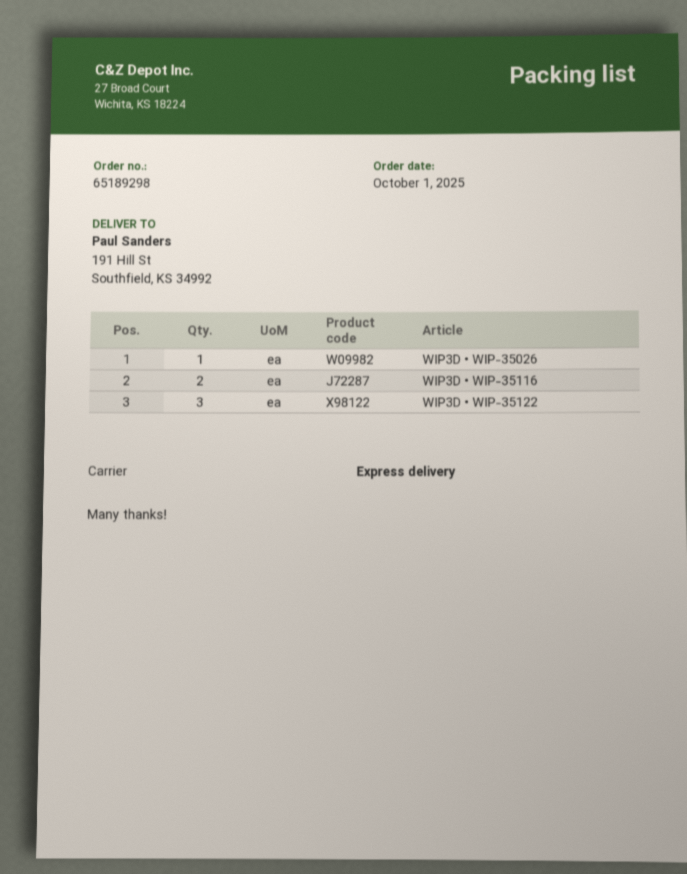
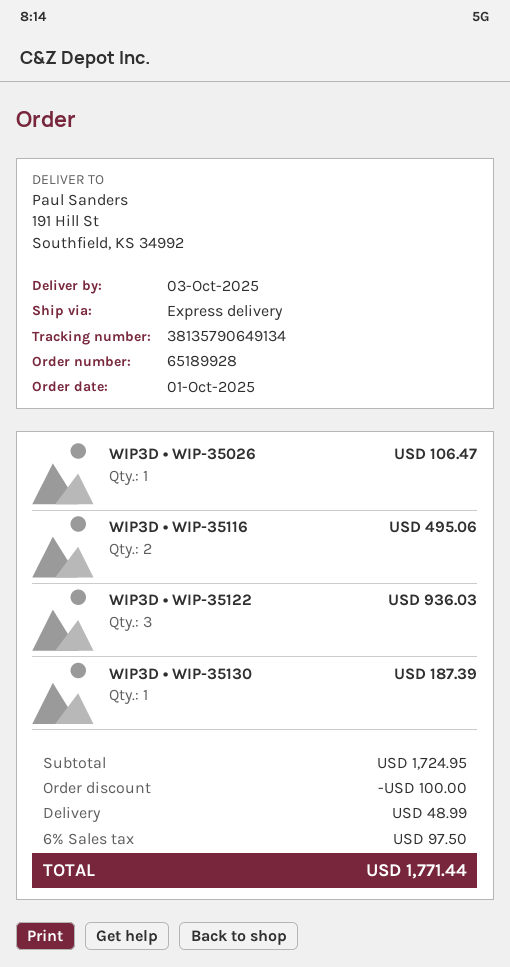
order number: 65189298 -> 65189928
WIP3D • WIP-35130: none -> 1

